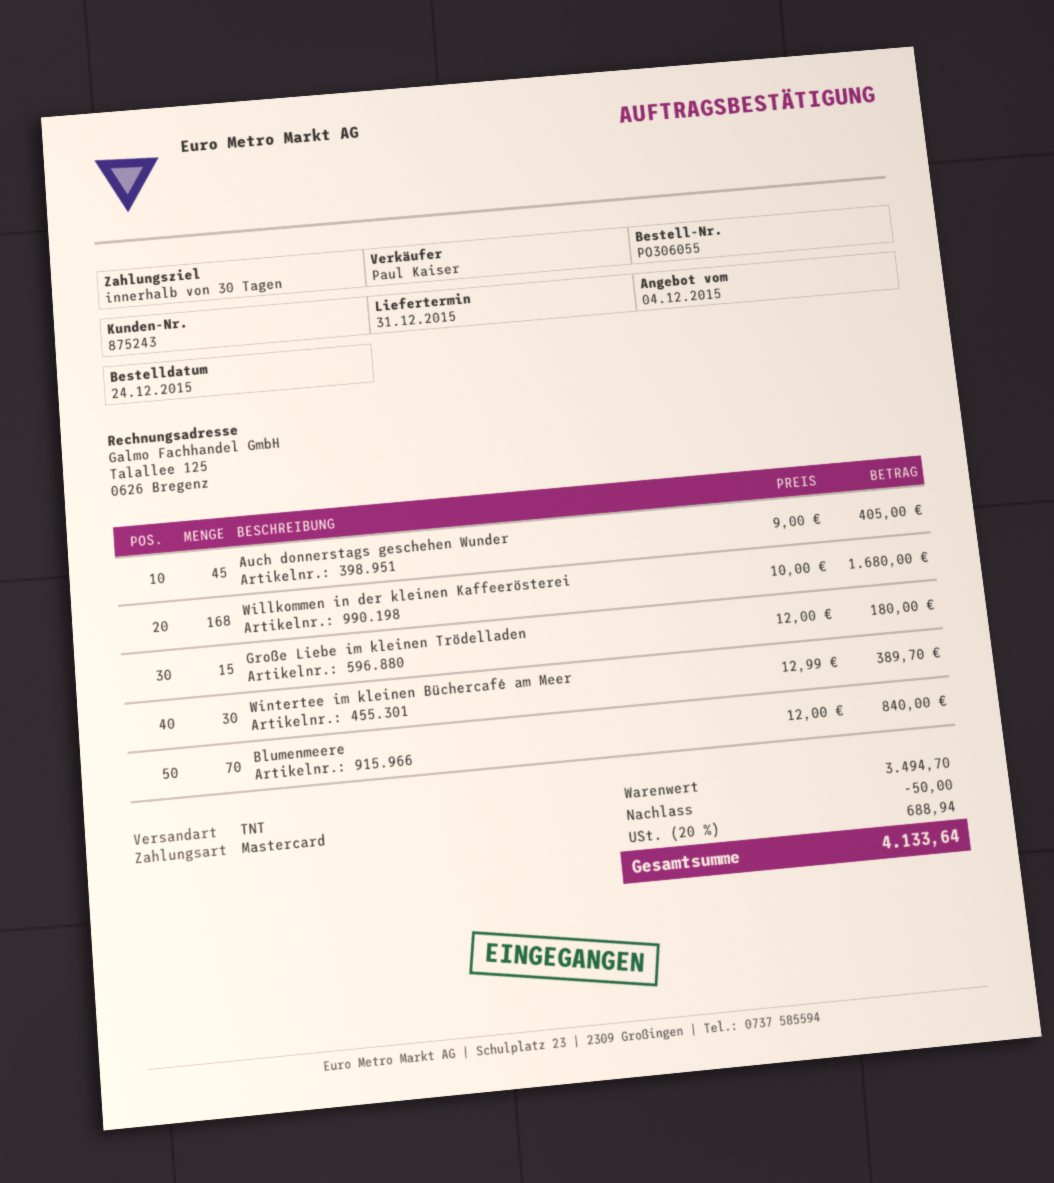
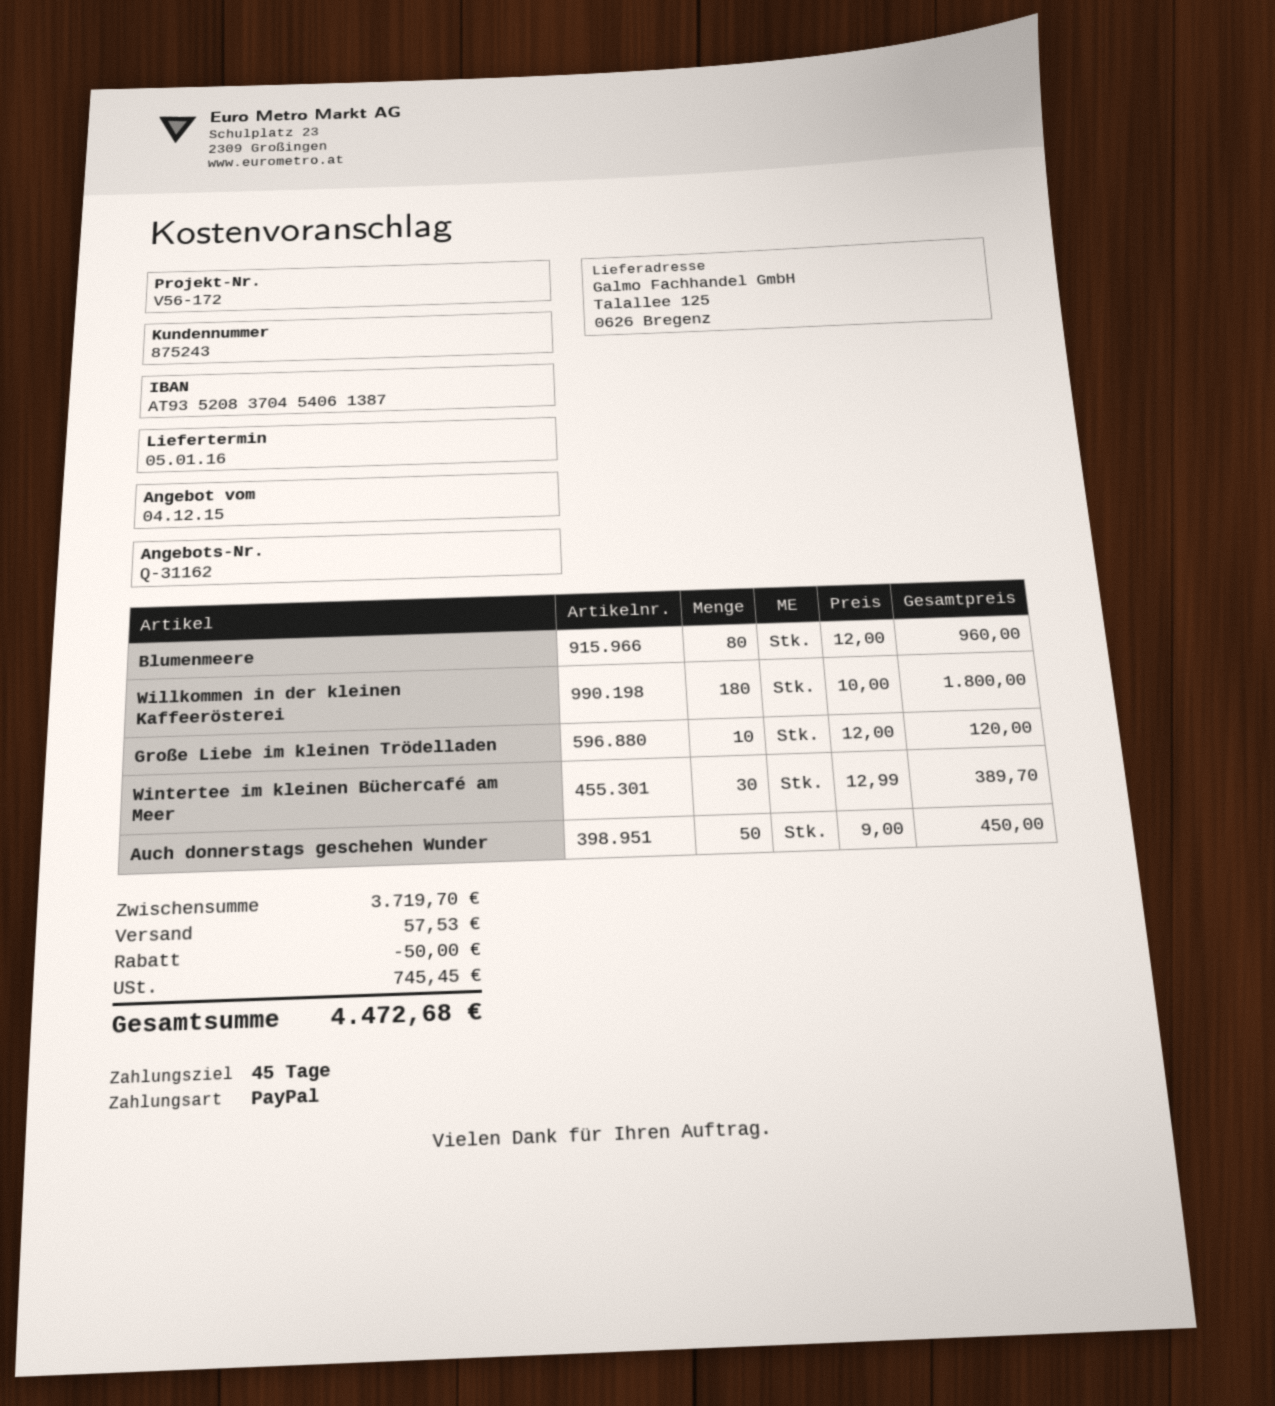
delivery date: 2015-12-31 -> 2016-01-05
payment terms: 30 days -> 45 days
payment method: Mastercard -> PayPal
Auch donnerstags geschehen Wunder: 45 x 9.00 = 405.00 -> 50 x 9.00 = 450.00
Willkommen in der kleinen Kaffeerösterei: 168 x 10.00 = 1680.00 -> 180 x 10.00 = 1800.00
Große Liebe im kleinen Trödelladen: 15 x 12.00 = 180.00 -> 10 x 12.00 = 120.00
Blumenmeere: 70 x 12.00 = 840.00 -> 80 x 12.00 = 960.00
subtotal: 3494.70 -> 3719.70
shipping: none -> 57.53
tax: 688.94 -> 745.45
total: 4133.64 -> 4472.68

